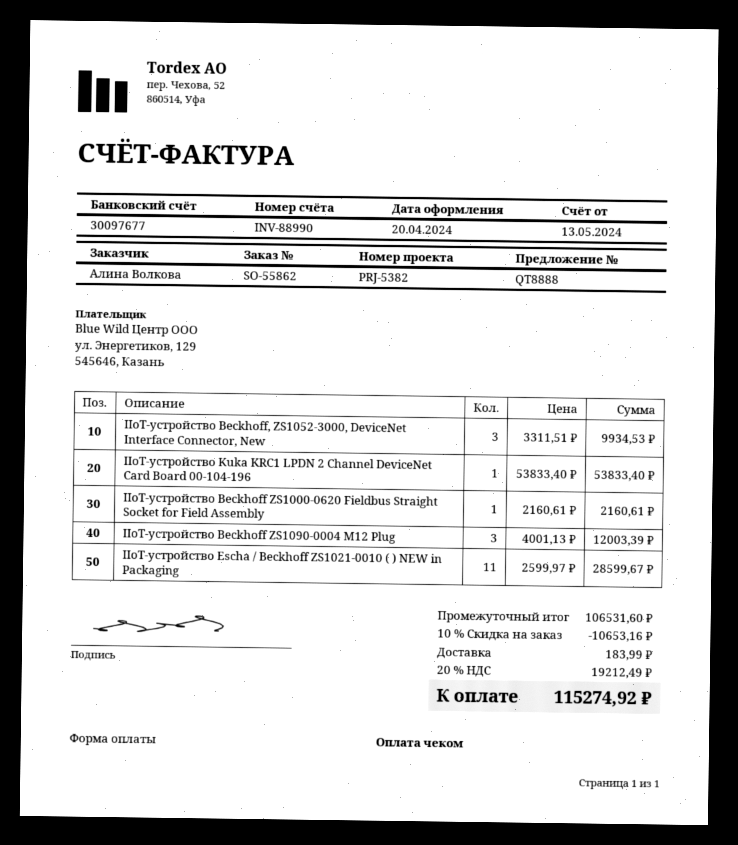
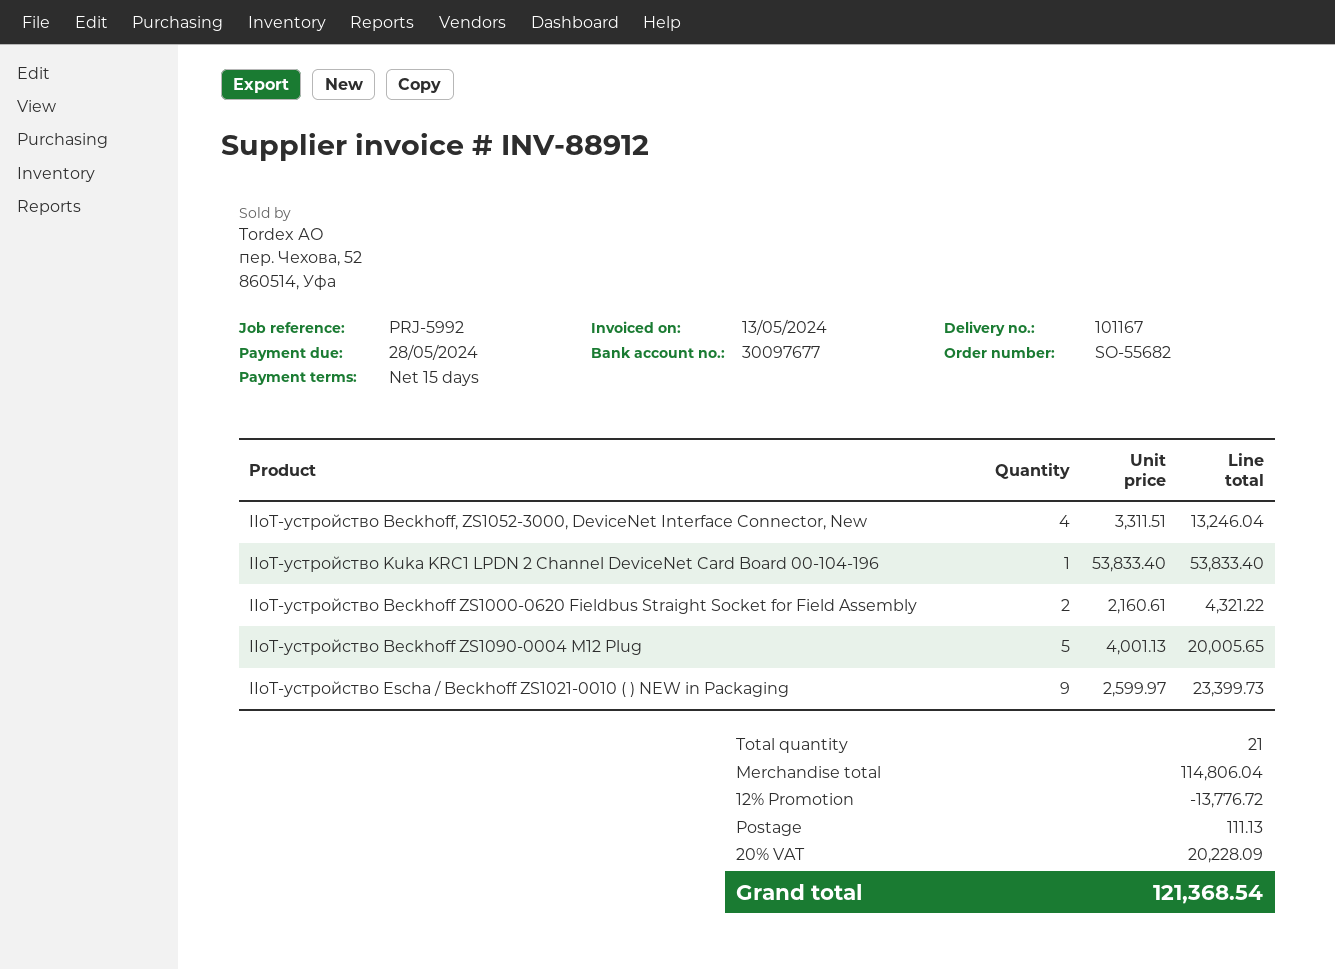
order number: SO-55862 -> SO-55682
invoice number: INV-88990 -> INV-88912
reference: PRJ-5382 -> PRJ-5992
IIoT-устройство Beckhoff, ZS1052-3000, DeviceNet Interface Connector, New: 3 x 3311.51 = 9934.53 -> 4 x 3311.51 = 13246.04
IIoT-устройство Beckhoff ZS1000-0620 Fieldbus Straight Socket for Field Assembly: 1 x 2160.61 = 2160.61 -> 2 x 2160.61 = 4321.22
IIoT-устройство Beckhoff ZS1090-0004 M12 Plug: 3 x 4001.13 = 12003.39 -> 5 x 4001.13 = 20005.65
IIoT-устройство Escha / Beckhoff ZS1021-0010 ( ) NEW in Packaging: 11 x 2599.97 = 28599.67 -> 9 x 2599.97 = 23399.73
subtotal: 106531.60 -> 114806.04
discount: 10% = 10653.16 -> 12% = 13776.72
shipping: 183.99 -> 111.13
tax: 20% = 19212.49 -> 20% = 20228.09
total: 115274.92 -> 121368.54

